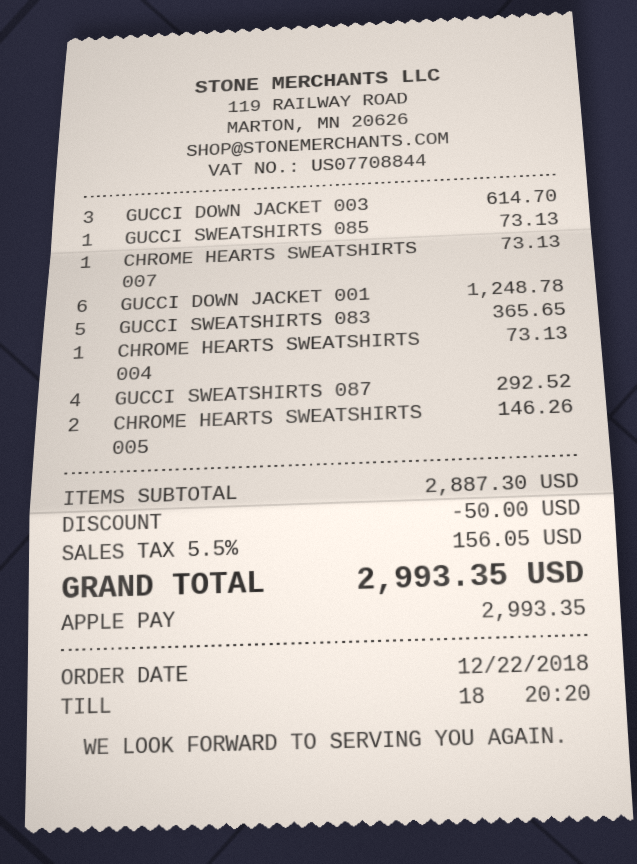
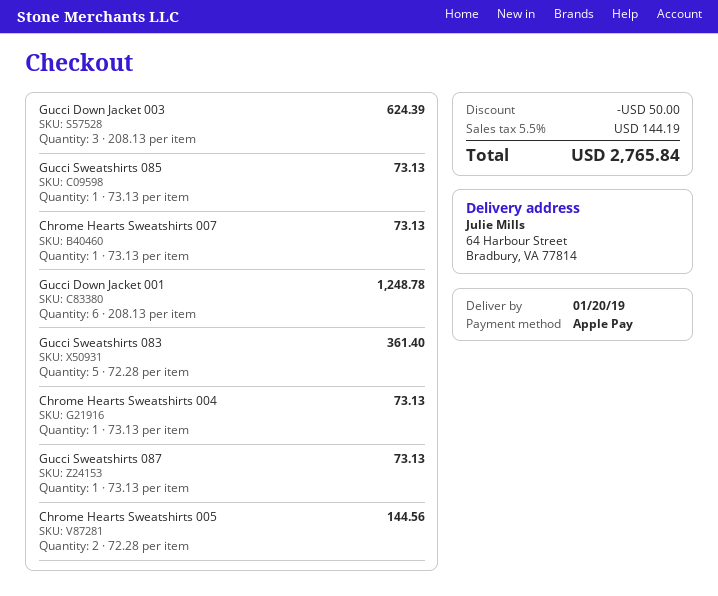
GUCCI DOWN JACKET 003: 3 for 614.70 -> 3 for 624.39
GUCCI SWEATSHIRTS 083: 5 for 365.65 -> 5 for 361.40
GUCCI SWEATSHIRTS 087: 4 for 292.52 -> 1 for 73.13
CHROME HEARTS SWEATSHIRTS 005: 2 for 146.26 -> 2 for 144.56
tax: 5.5% = 156.05 -> 5.5% = 144.19
total: 2993.35 -> 2765.84

